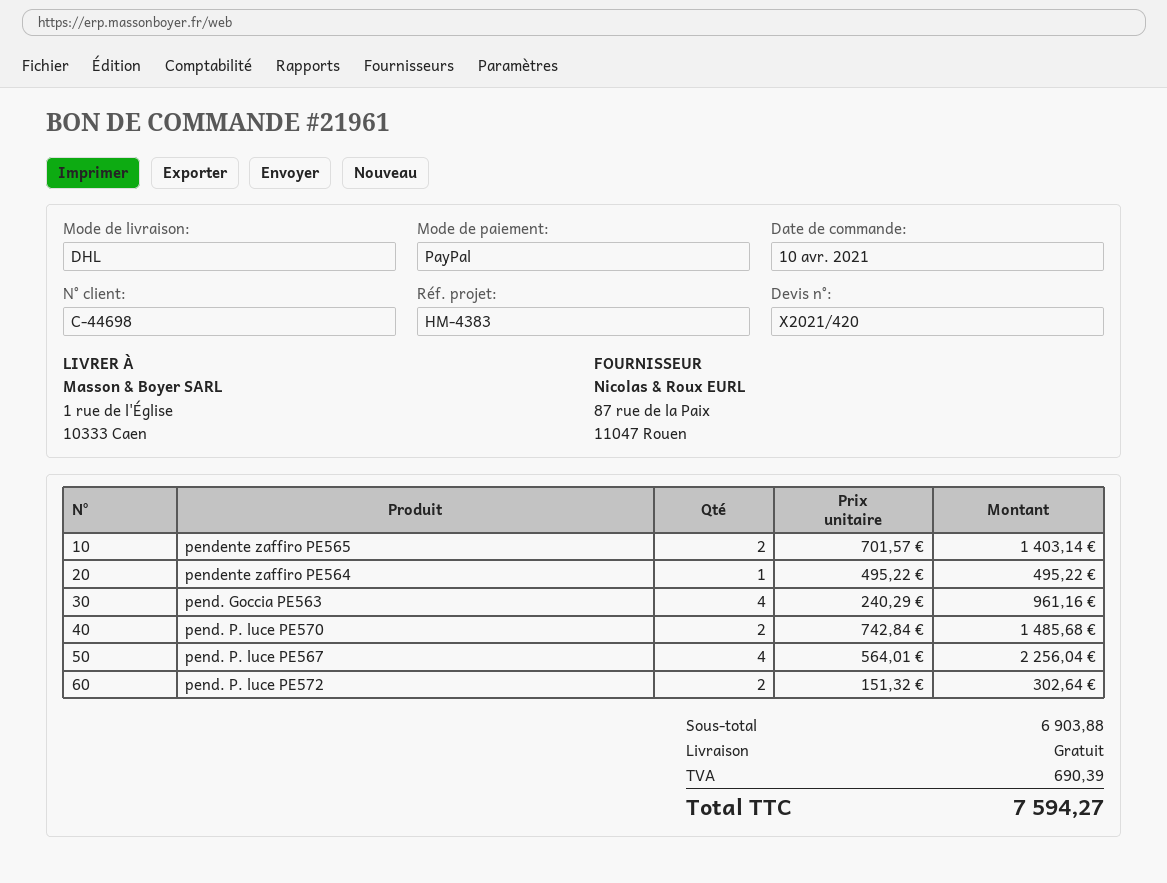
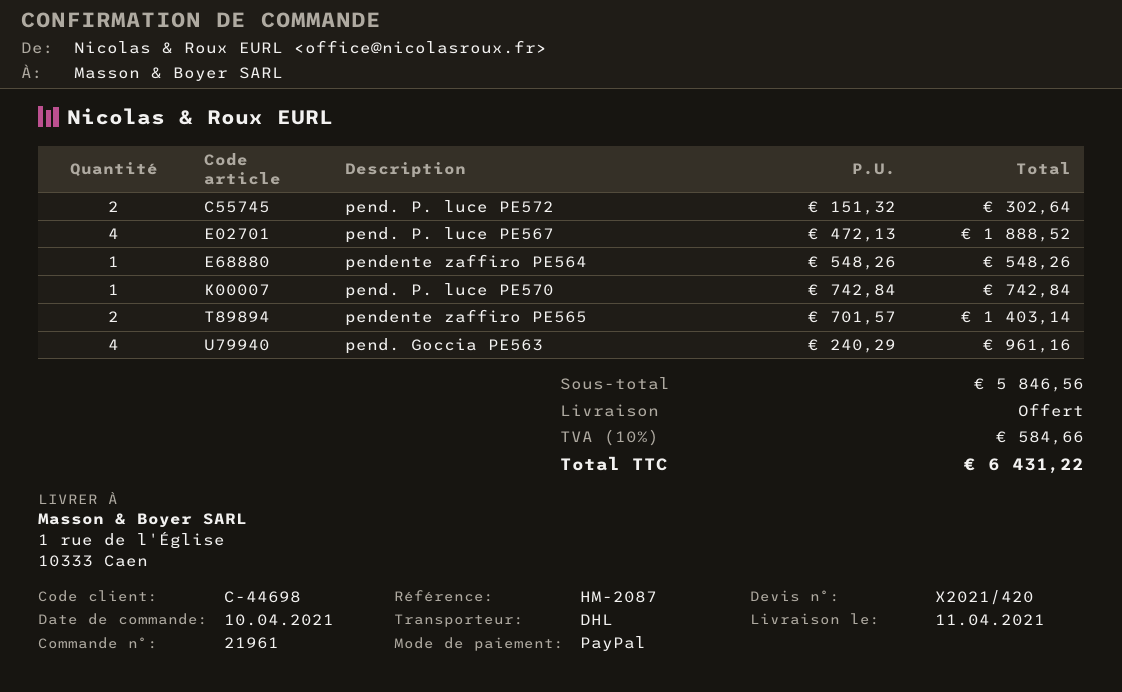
reference: HM-4383 -> HM-2087
pendente zaffiro PE564: 1 x 495.22 = 495.22 -> 1 x 548.26 = 548.26
pend. P. luce PE570: 2 x 742.84 = 1485.68 -> 1 x 742.84 = 742.84
pend. P. luce PE567: 4 x 564.01 = 2256.04 -> 4 x 472.13 = 1888.52
subtotal: 6903.88 -> 5846.56
tax: 690.39 -> 584.66
total: 7594.27 -> 6431.22

